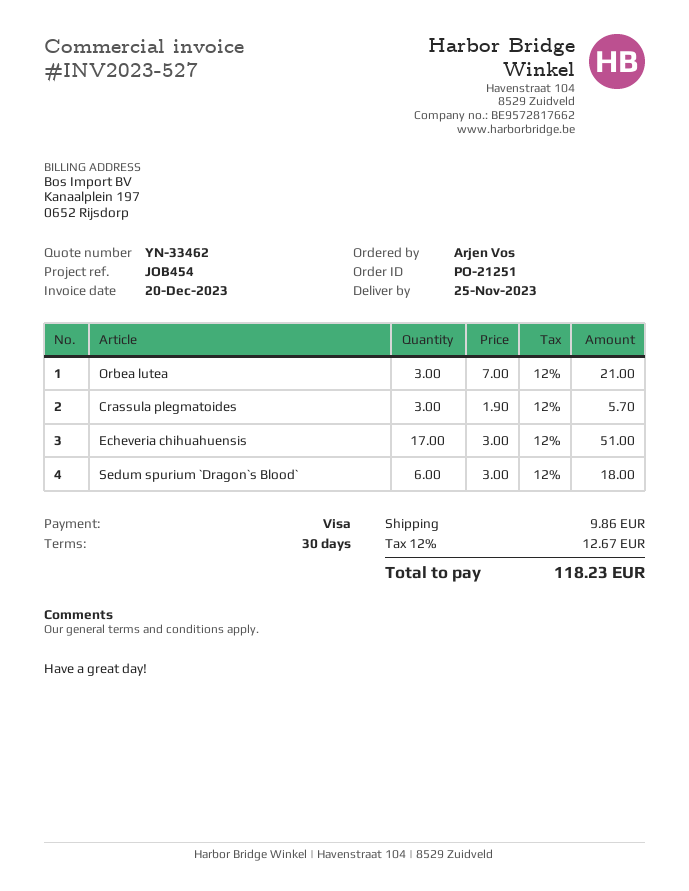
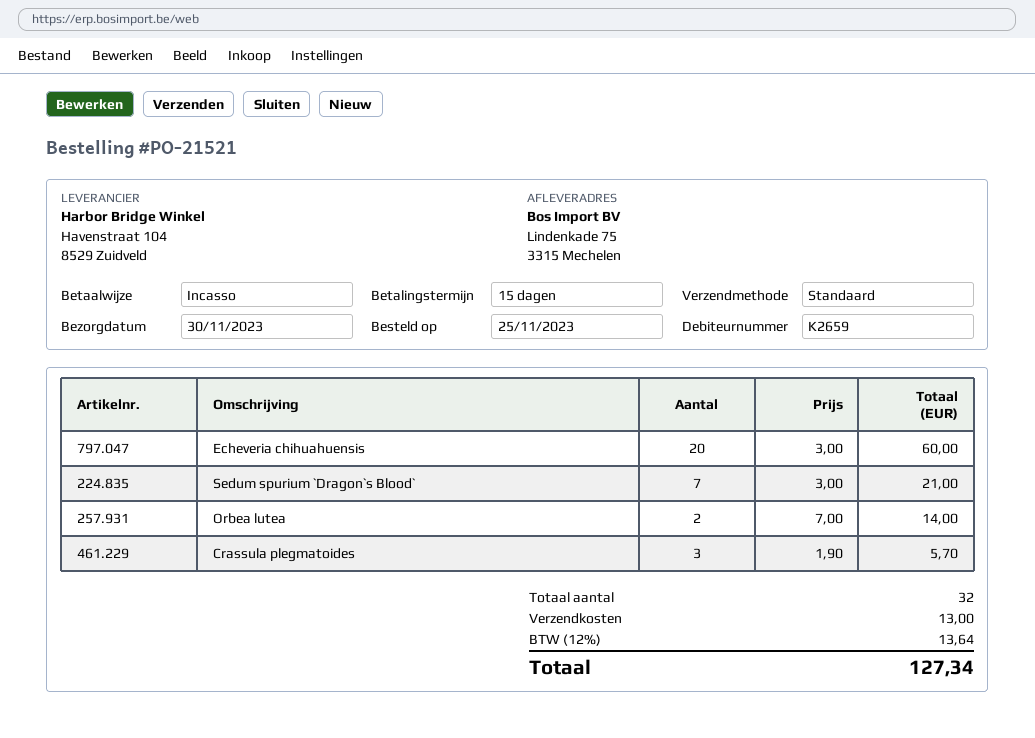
order number: PO-21251 -> PO-21521
delivery date: 2023-11-25 -> 2023-11-30
payment terms: 30 days -> 15 days
payment method: Visa -> direct debit
Orbea lutea: 3 x 7.00 = 21.00 -> 2 x 7.00 = 14.00
Echeveria chihuahuensis: 17 x 3.00 = 51.00 -> 20 x 3.00 = 60.00
Sedum spurium `Dragon`s Blood`: 6 x 3.00 = 18.00 -> 7 x 3.00 = 21.00
shipping: 9.86 -> 13.00
tax: 12% = 12.67 -> 12% = 13.64
total: 118.23 -> 127.34

